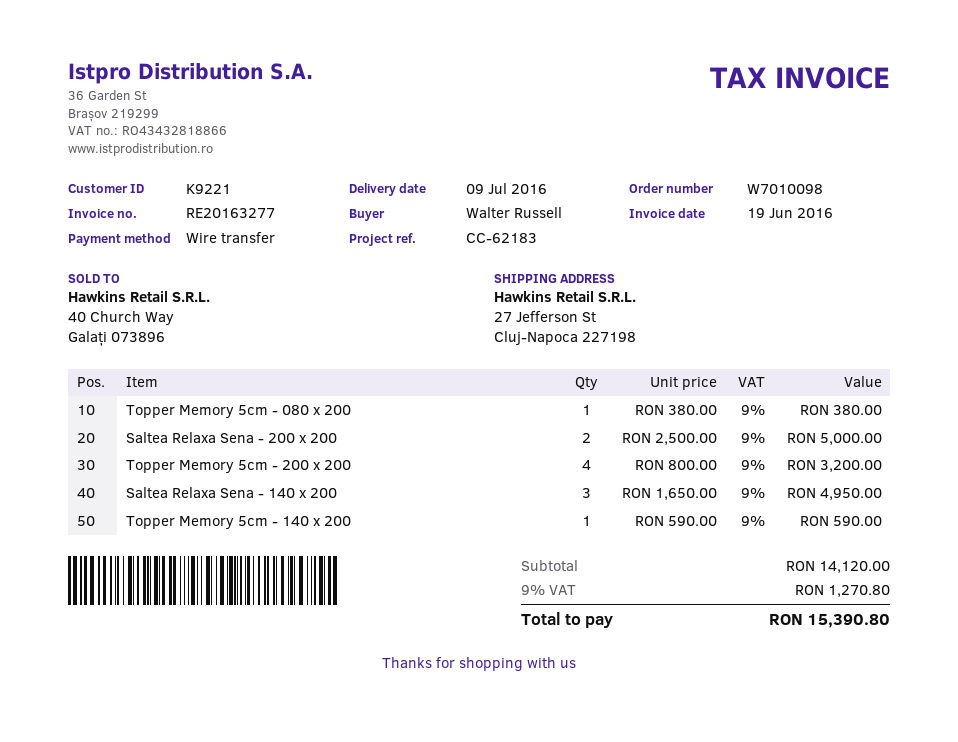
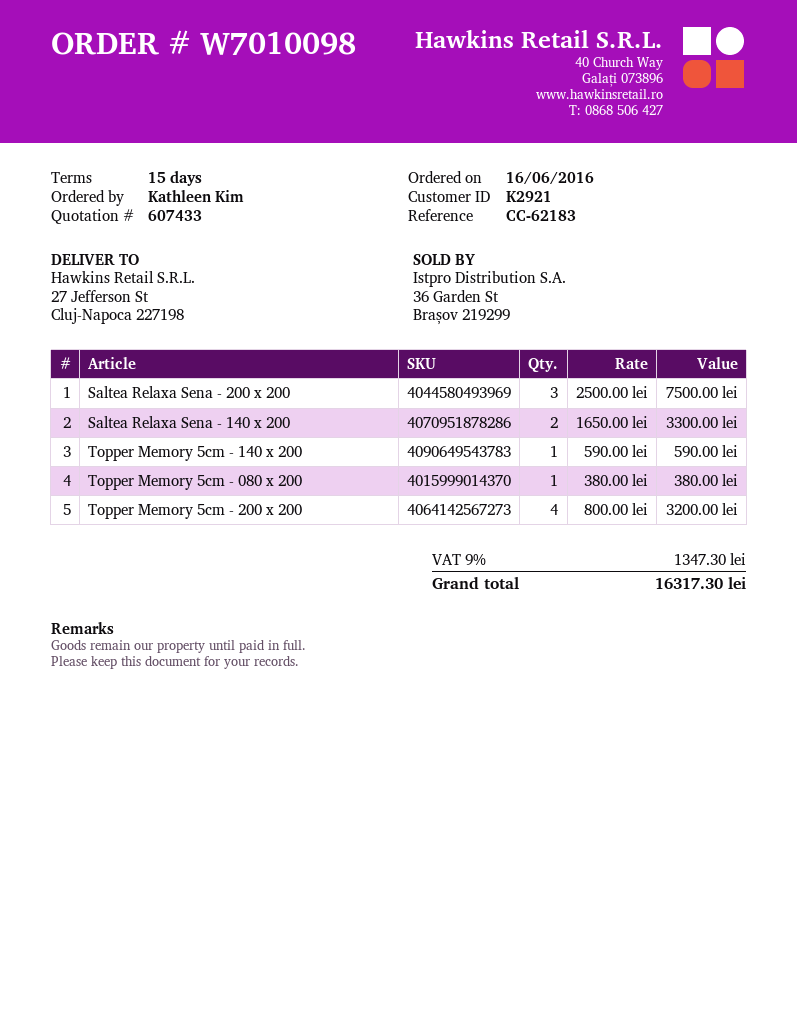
customer number: K9221 -> K2921
ordered by: Walter Russell -> Kathleen Kim
Saltea Relaxa Sena - 200 x 200: 2 x 2500.00 = 5000.00 -> 3 x 2500.00 = 7500.00
Saltea Relaxa Sena - 140 x 200: 3 x 1650.00 = 4950.00 -> 2 x 1650.00 = 3300.00
tax: 9% = 1270.80 -> 9% = 1347.30
total: 15390.80 -> 16317.30

